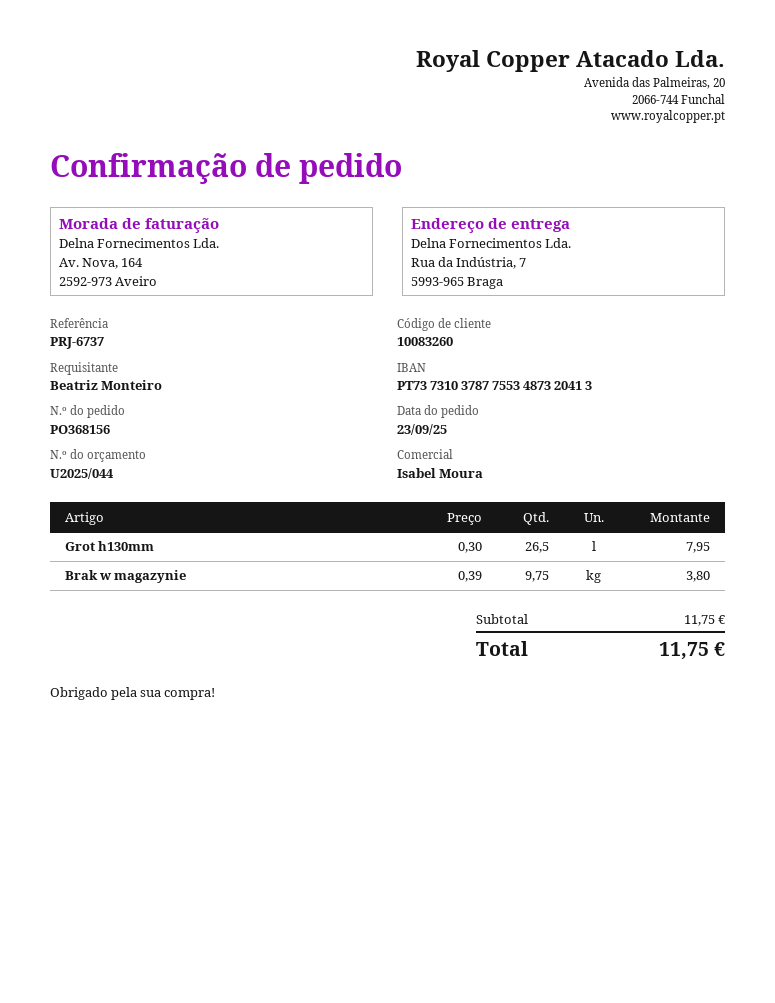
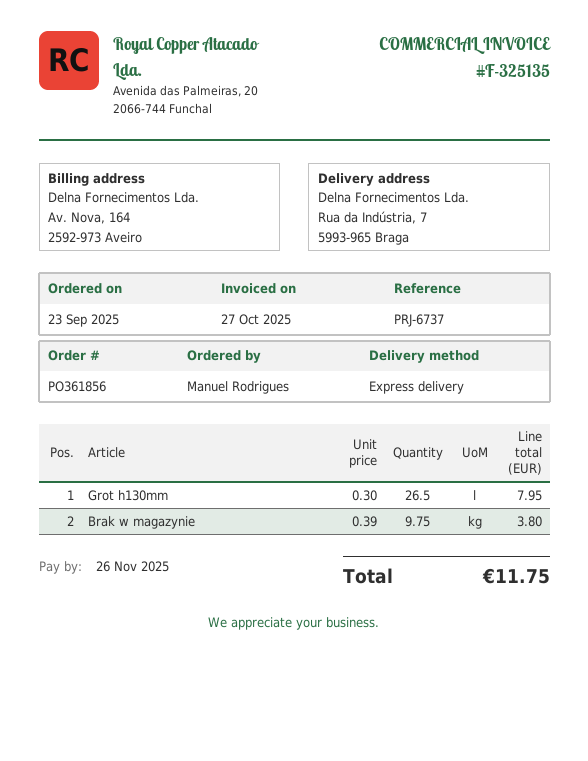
order number: PO368156 -> PO361856
ordered by: Beatriz Monteiro -> Manuel Rodrigues

